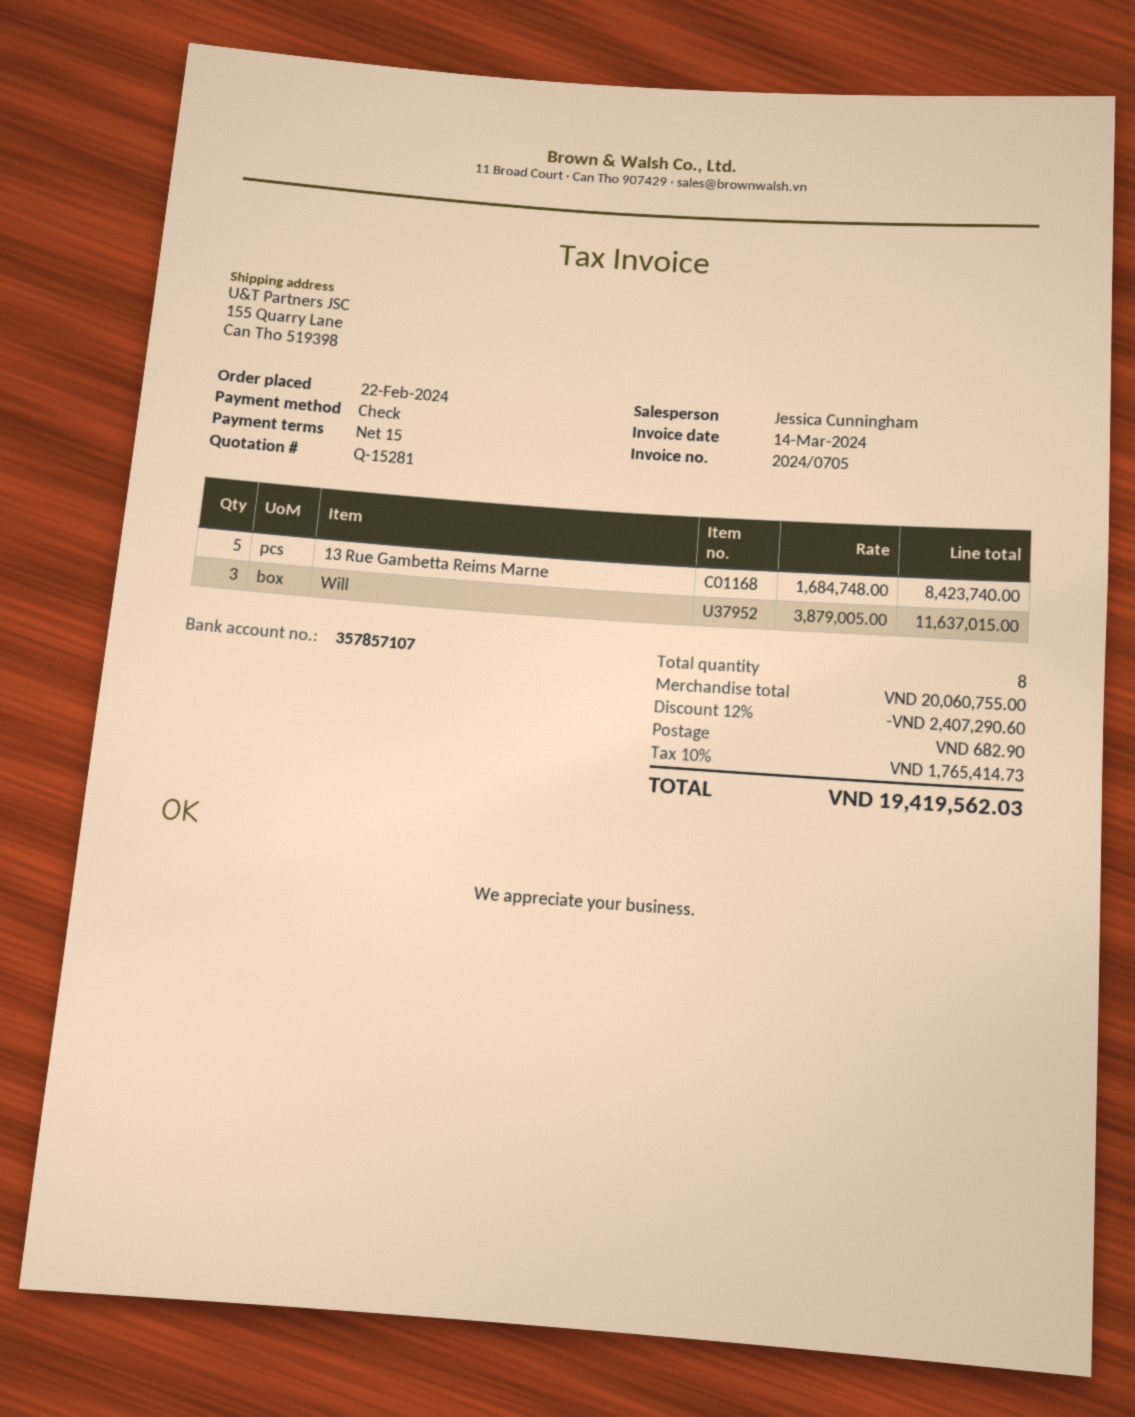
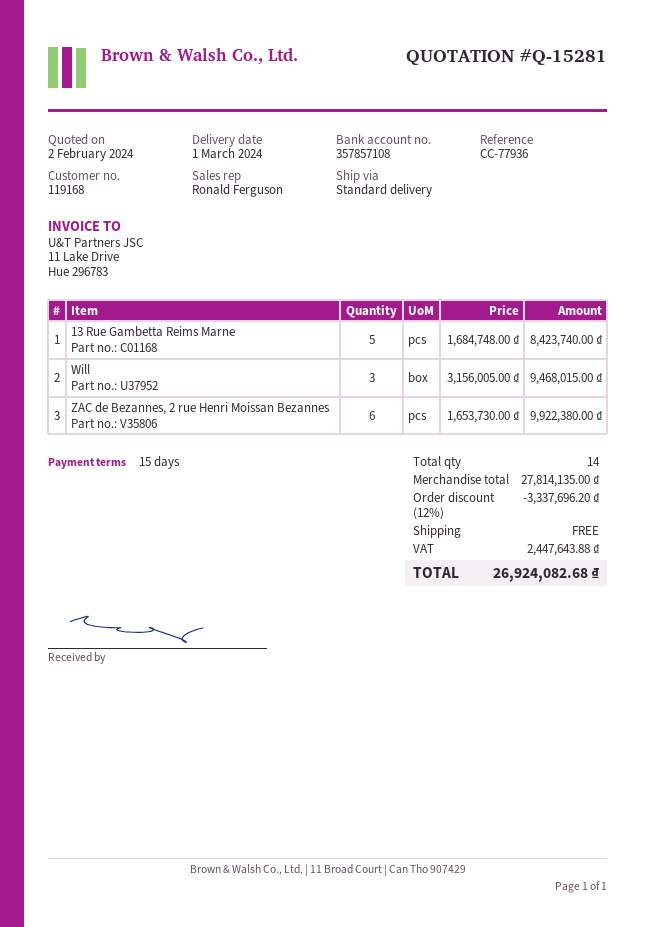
sales rep: Jessica Cunningham -> Ronald Ferguson
bank account: 357857107 -> 357857108
Will: 3 x 3879005.00 = 11637015.00 -> 3 x 3156005.00 = 9468015.00
ZAC de Bezannes, 2 rue Henri Moissan Bezannes: none -> 6 x 1653730.00 = 9922380.00
total quantity: 8 -> 14
subtotal: 20060755.00 -> 27814135.00
discount: 12% = 2407290.60 -> 12% = 3337696.20
shipping: 682.90 -> 0.00
tax: 1765414.73 -> 2447643.88
total: 19419562.03 -> 26924082.68

